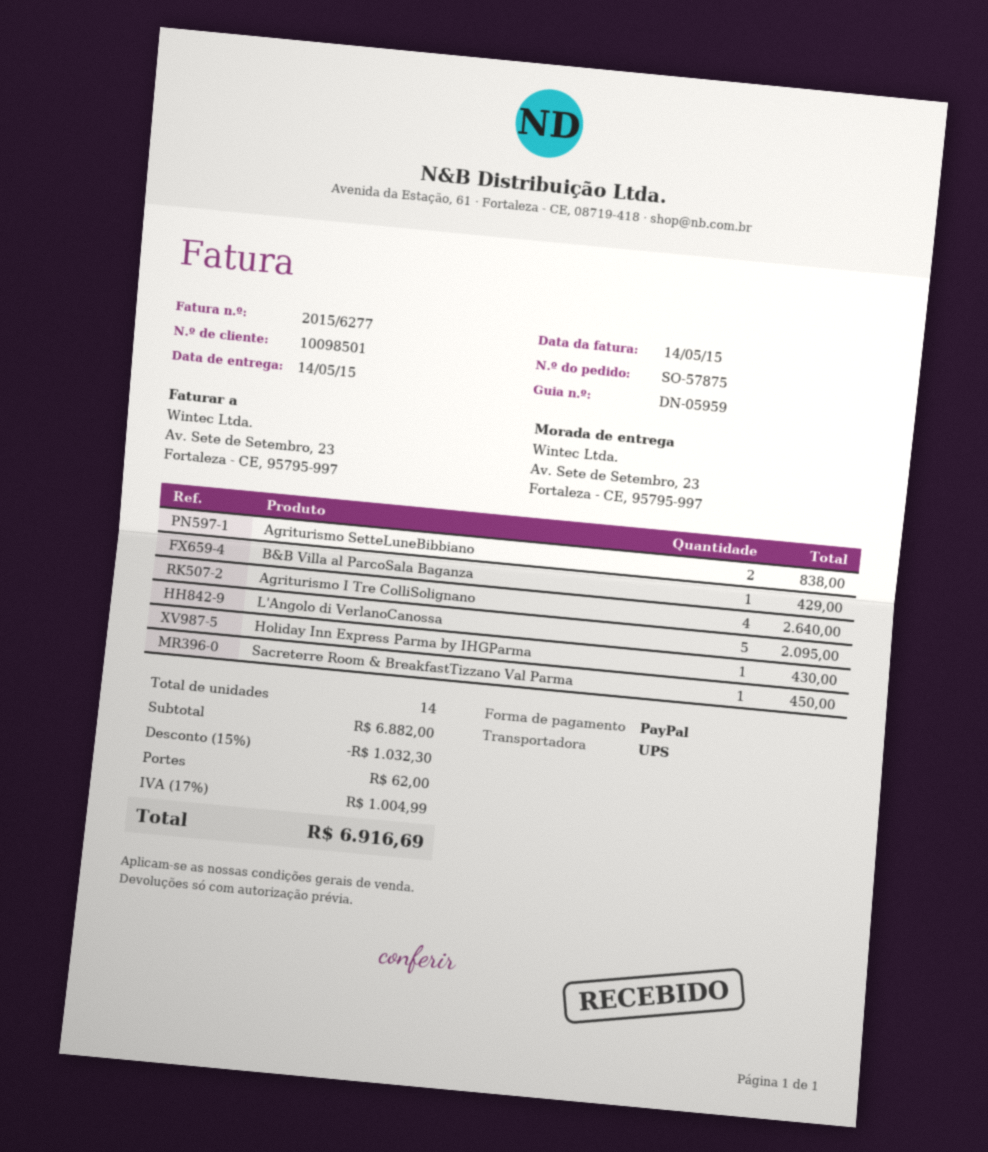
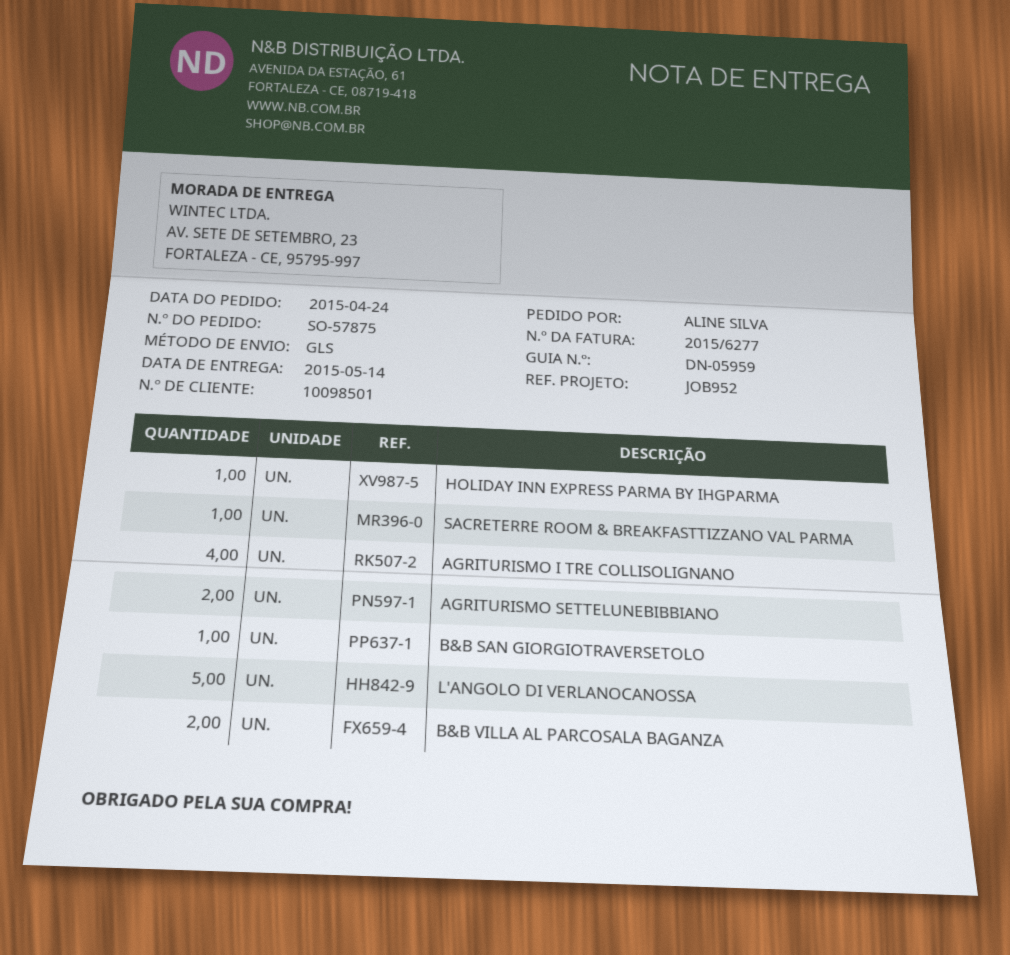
shipping method: UPS -> GLS
B&B Villa al ParcoSala Baganza: 1 -> 2
B&B SAN GIORGIOTRAVERSETOLO: none -> 1

